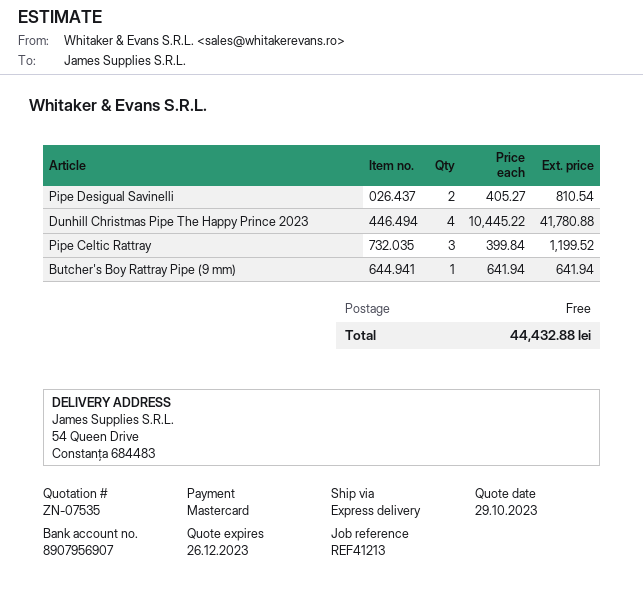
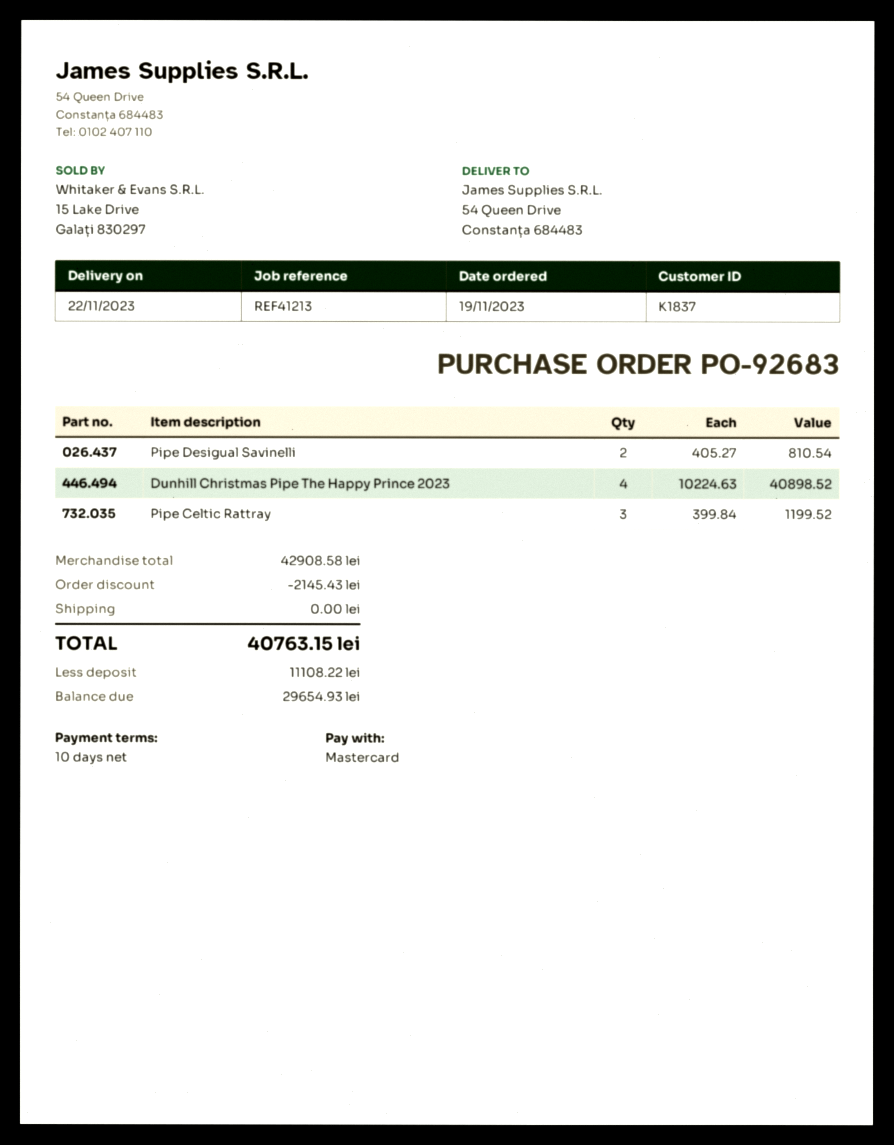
Dunhill Christmas Pipe The Happy Prince 2023: 4 x 10445.22 = 41780.88 -> 4 x 10224.63 = 40898.52
Butcher's Boy Rattray Pipe (9 mm): 1 x 641.94 = 641.94 -> none
discount: none -> 2145.43
total: 44432.88 -> 40763.15

